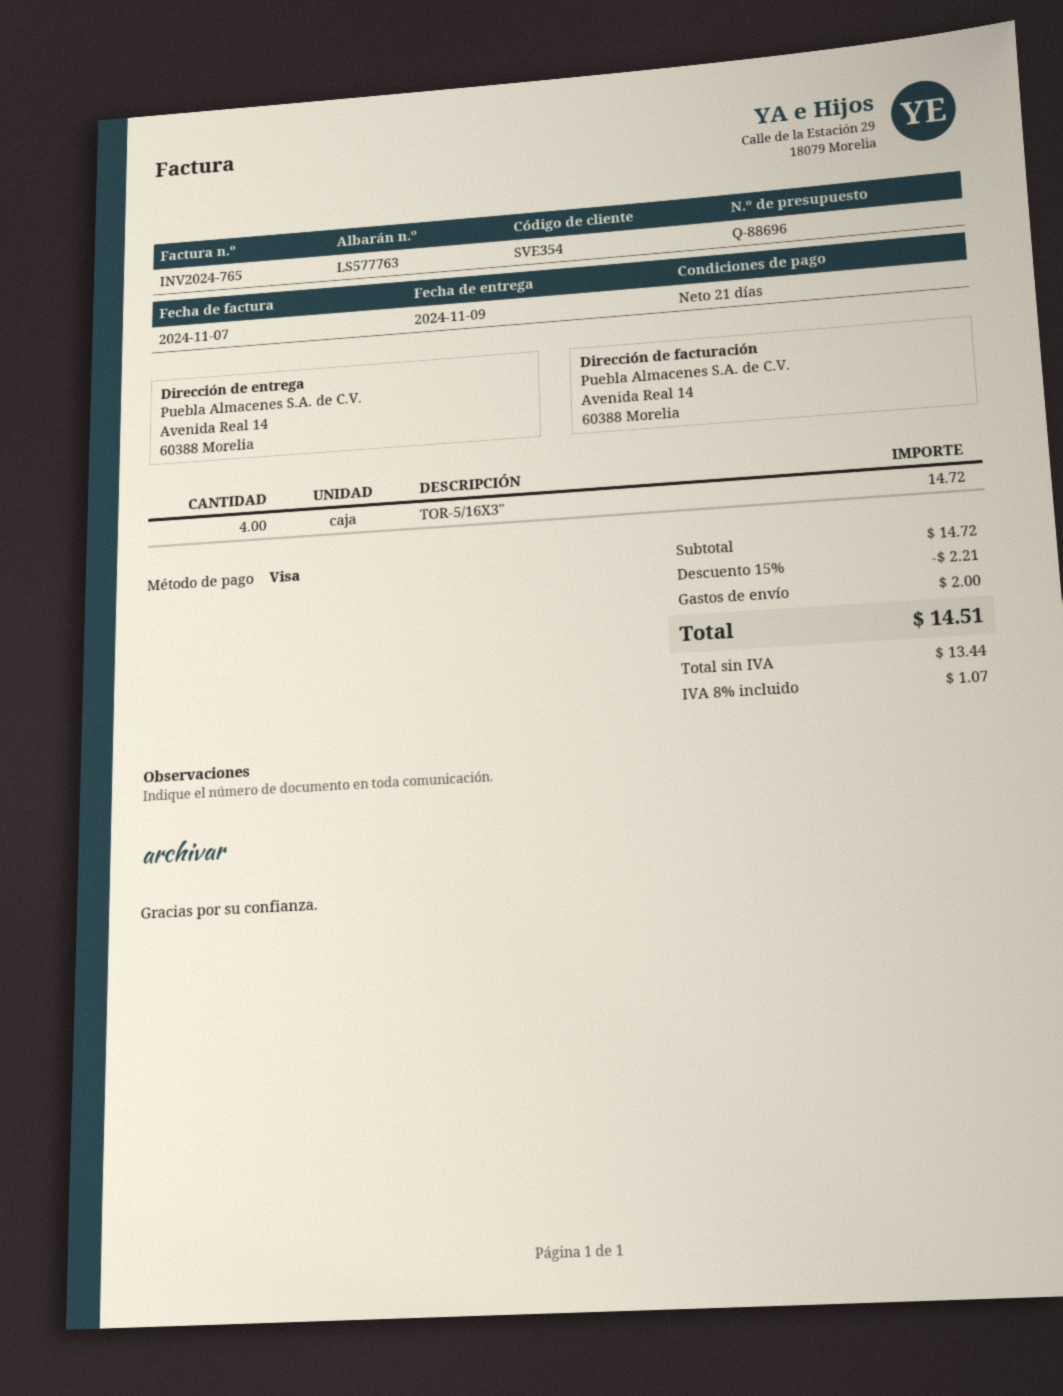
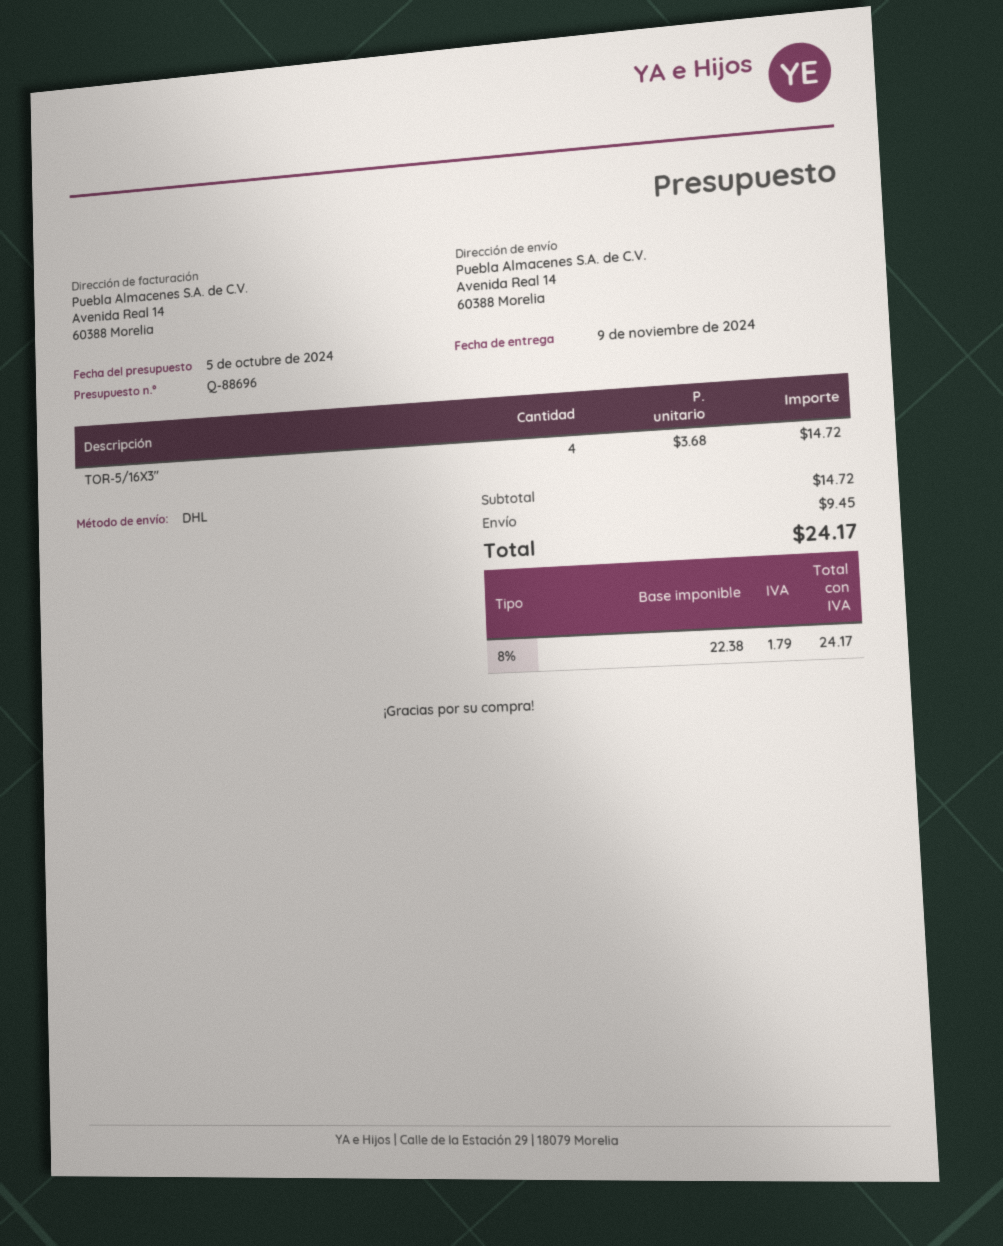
discount: 15% = 2.21 -> none
shipping: 2.00 -> 9.45
net: 13.44 -> 22.38
tax: 8% = 1.07 -> 8% = 1.79
total: 14.51 -> 24.17

